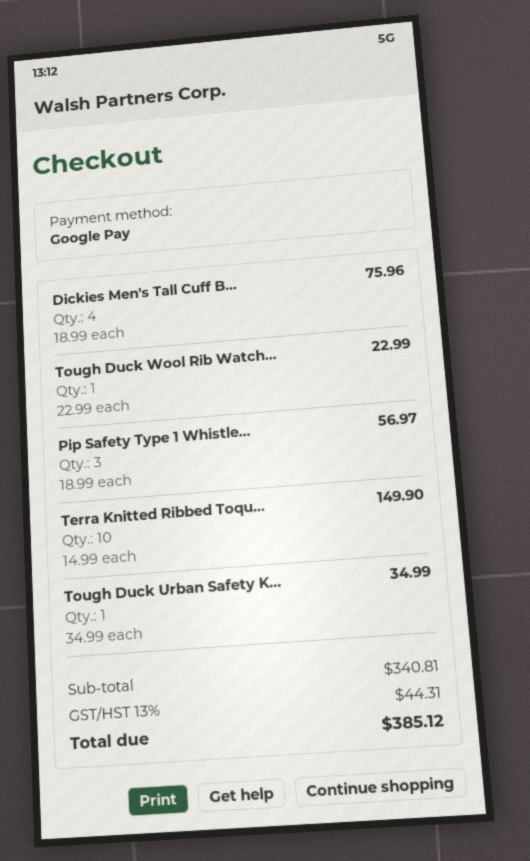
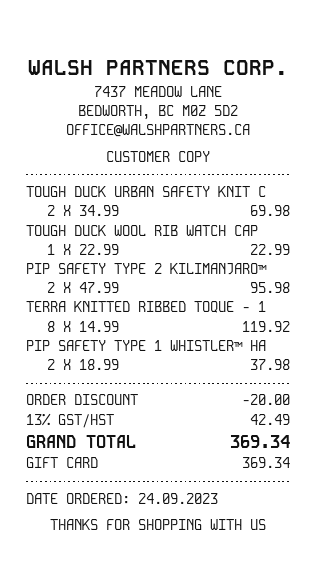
payment method: Google Pay -> gift card
Dickies Men's Tall Cuff B...: 4 x 18.99 = 75.96 -> none
Pip Safety Type 1 Whistle...: 3 x 18.99 = 56.97 -> 2 x 18.99 = 37.98
Terra Knitted Ribbed Toqu...: 10 x 14.99 = 149.90 -> 8 x 14.99 = 119.92
Tough Duck Urban Safety K...: 1 x 34.99 = 34.99 -> 2 x 34.99 = 69.98
PIP SAFETY TYPE 2 KILIMANJARO™: none -> 2 x 47.99 = 95.98
discount: none -> 20.00
tax: 13% = 44.31 -> 13% = 42.49
total: 385.12 -> 369.34

